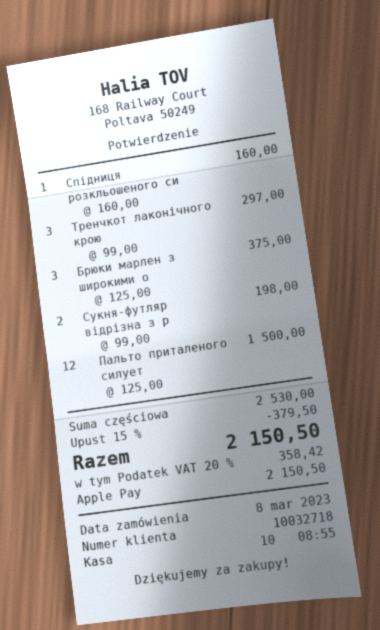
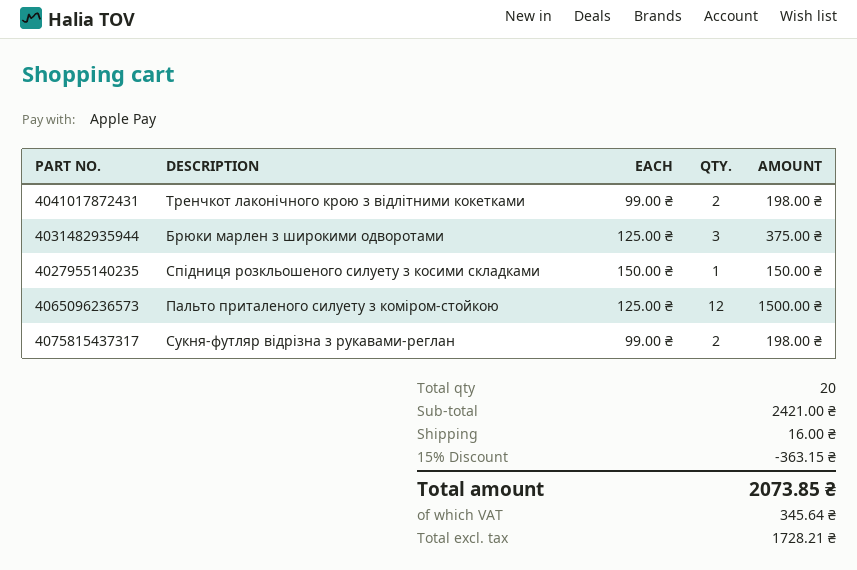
Спідниця розкльошеного си: 1 x 160.00 = 160.00 -> 1 x 150.00 = 150.00
Тренчкот лаконічного крою: 3 x 99.00 = 297.00 -> 2 x 99.00 = 198.00
subtotal: 2530.00 -> 2421.00
discount: 15% = 379.50 -> 15% = 363.15
shipping: none -> 16.00
tax: 358.42 -> 345.64
total: 2150.50 -> 2073.85

